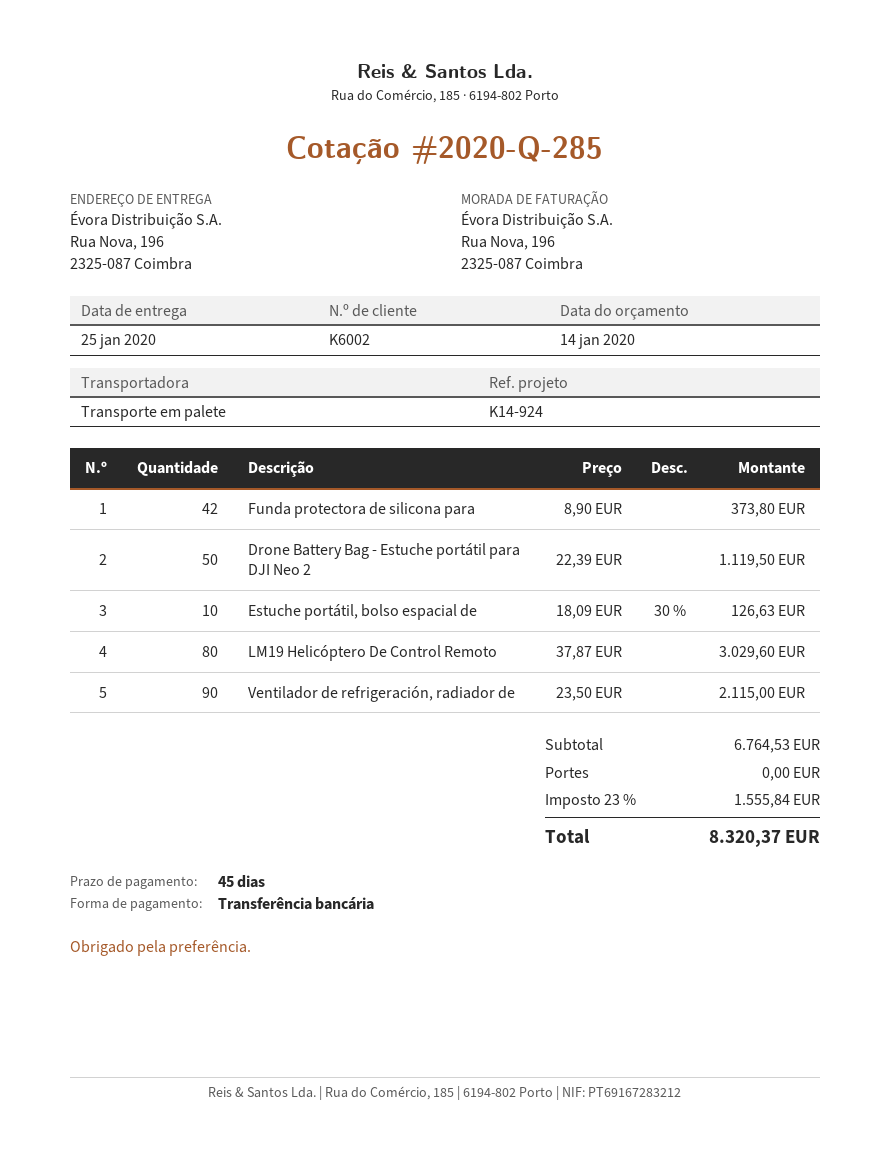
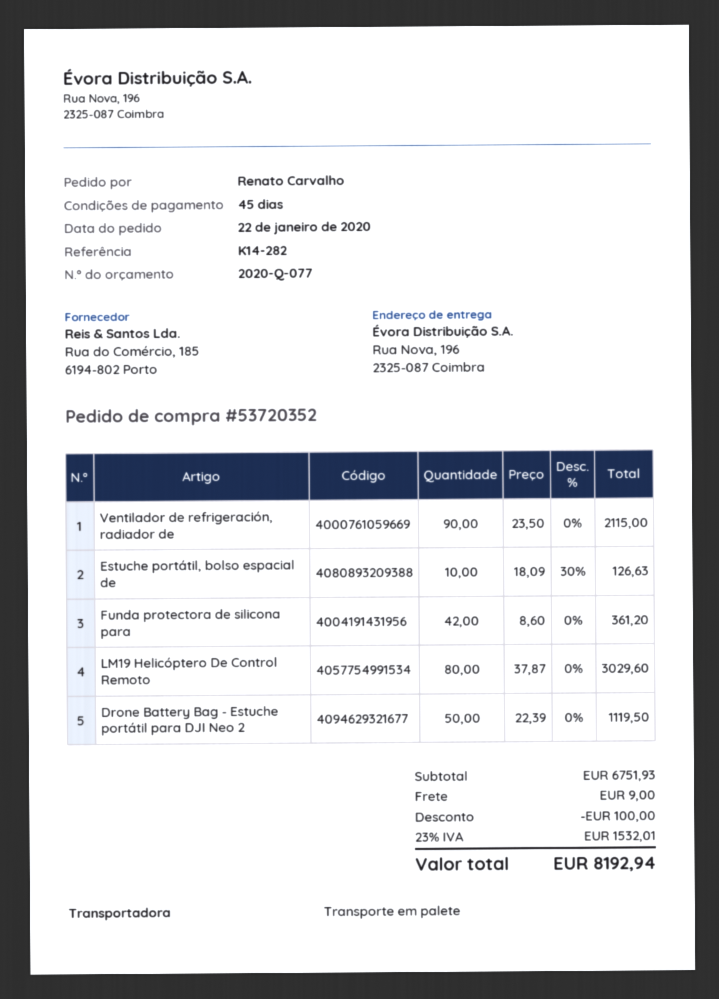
quote number: 2020-Q-285 -> 2020-Q-077
reference: K14-924 -> K14-282
Funda protectora de silicona para: 42 x 8.90 = 373.80 -> 42 x 8.60 = 361.20
subtotal: 6764.53 -> 6751.93
discount: none -> 100.00
shipping: 0.00 -> 9.00
tax: 23% = 1555.84 -> 23% = 1532.01
total: 8320.37 -> 8192.94

